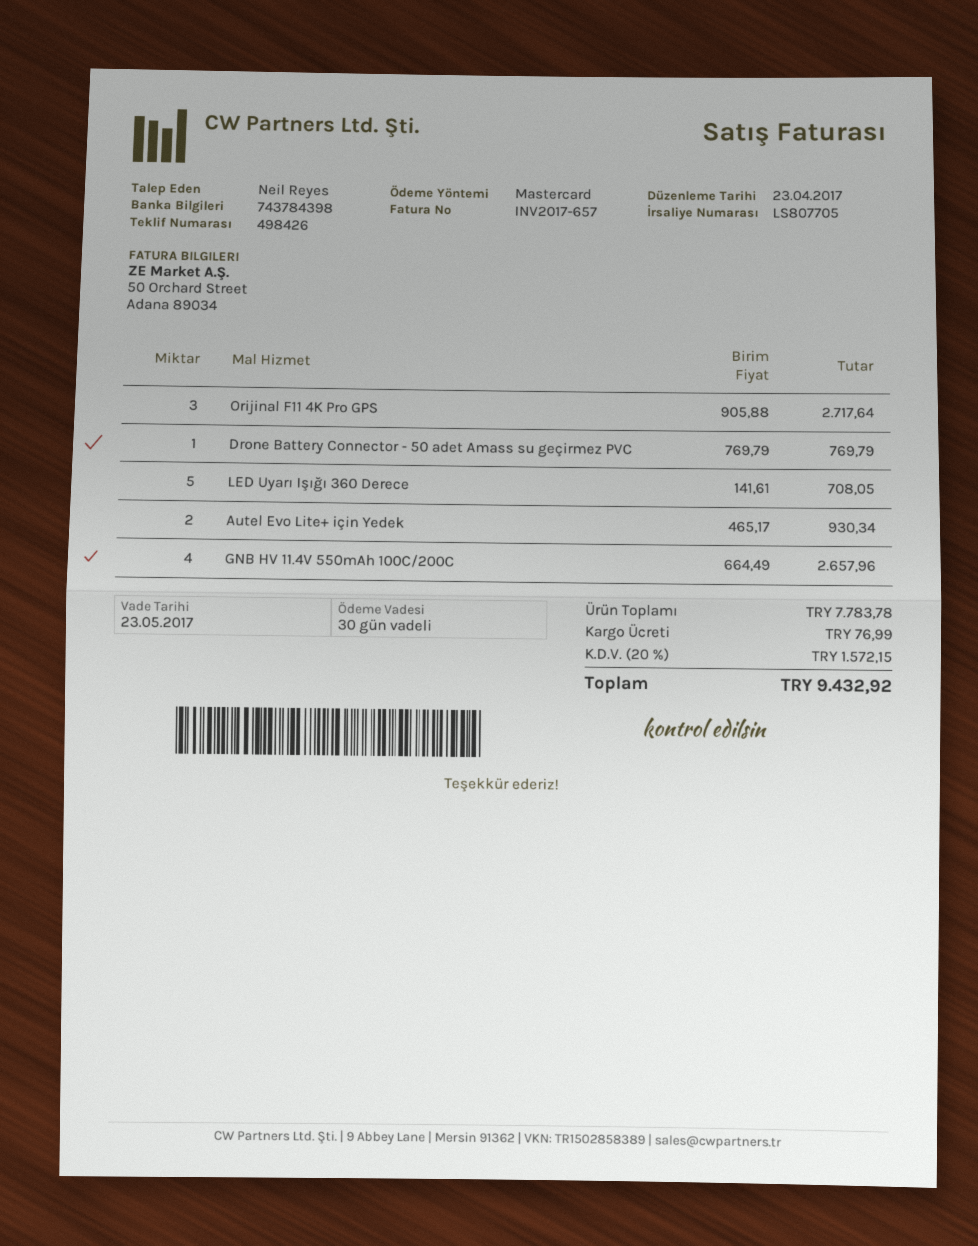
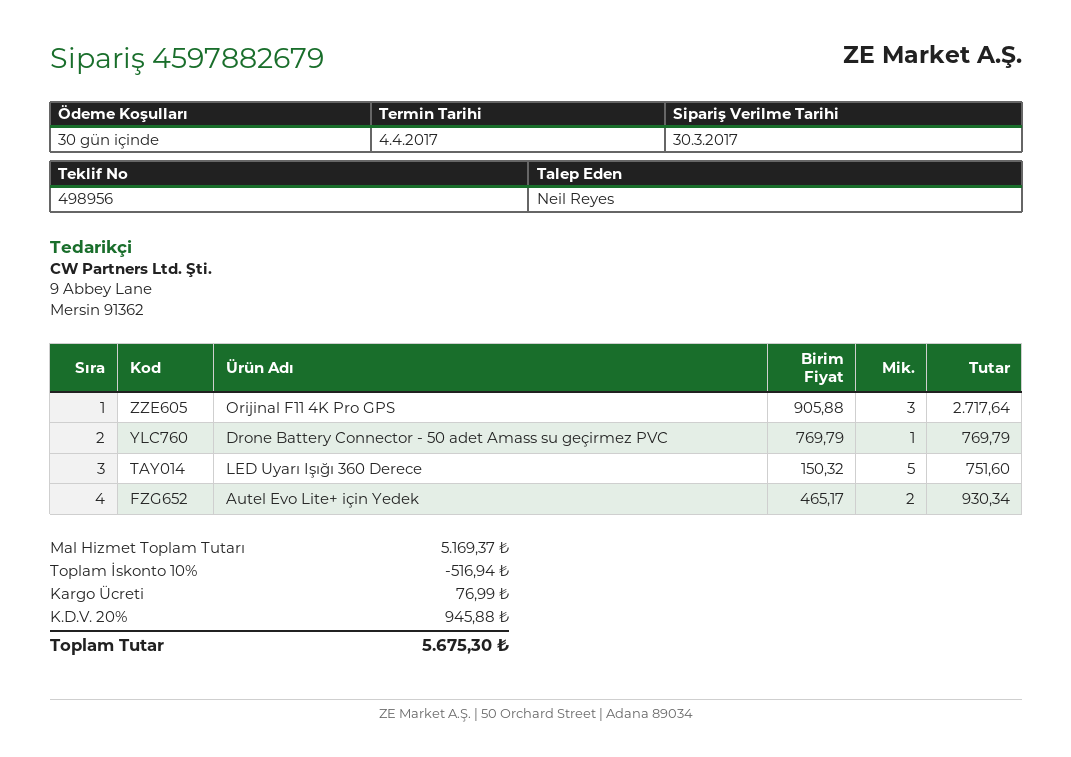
quote number: 498426 -> 498956
LED Uyarı Işığı 360 Derece: 5 x 141.61 = 708.05 -> 5 x 150.32 = 751.60
GNB HV 11.4V 550mAh 100C/200C: 4 x 664.49 = 2657.96 -> none
subtotal: 7783.78 -> 5169.37
discount: none -> 10% = 516.94
tax: 20% = 1572.15 -> 20% = 945.88
total: 9432.92 -> 5675.30

